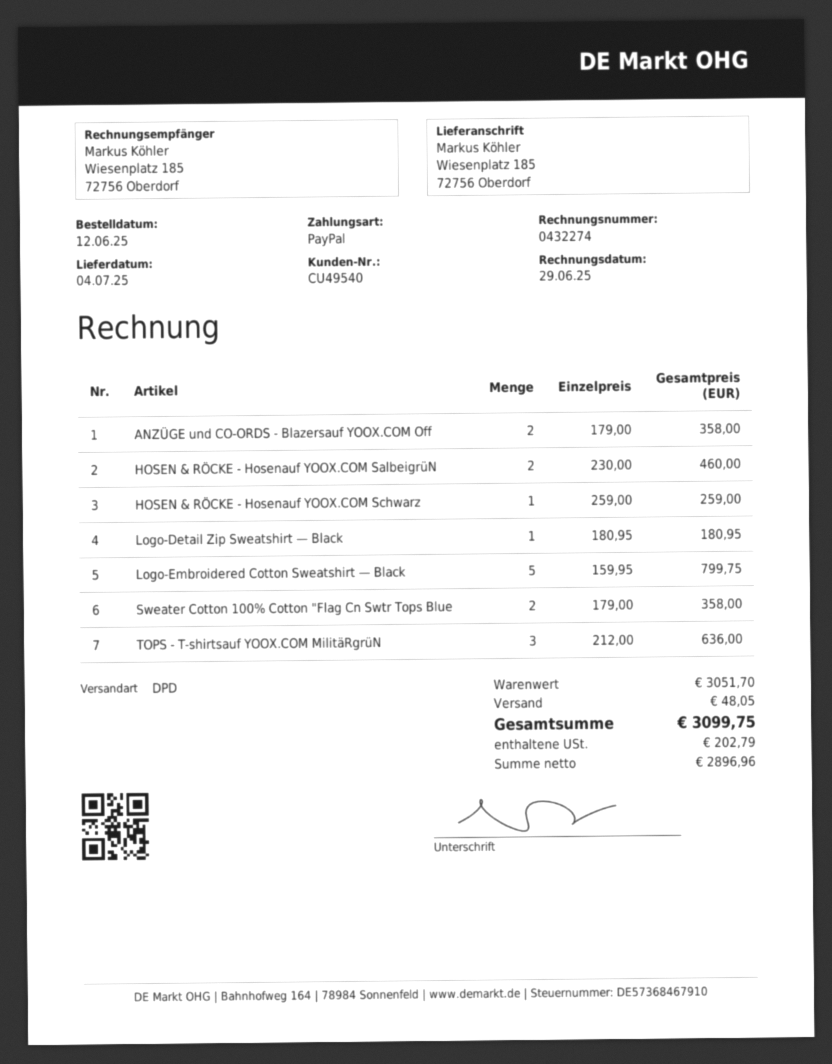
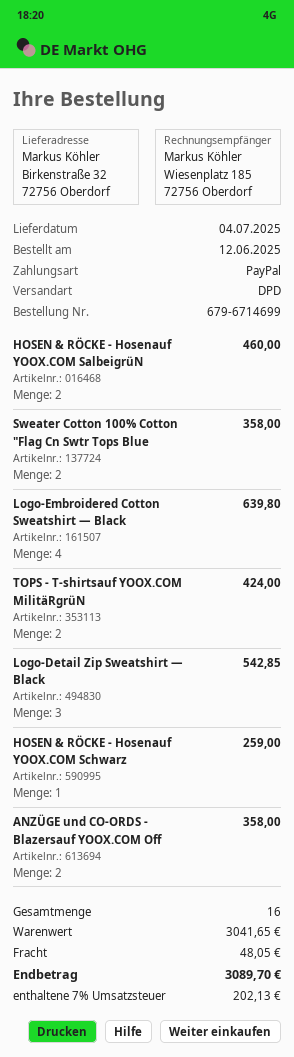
ship to: Wiesenplatz 185, 72756 Oberdorf -> Birkenstraße 32, 72756 Oberdorf
Logo-Detail Zip Sweatshirt — Black: 1 for 180.95 -> 3 for 542.85
Logo-Embroidered Cotton Sweatshirt — Black: 5 for 799.75 -> 4 for 639.80
TOPS - T-shirtsauf YOOX.COM MilitäRgrüN: 3 for 636.00 -> 2 for 424.00
subtotal: 3051.70 -> 3041.65
tax: 202.79 -> 202.13
total: 3099.75 -> 3089.70

